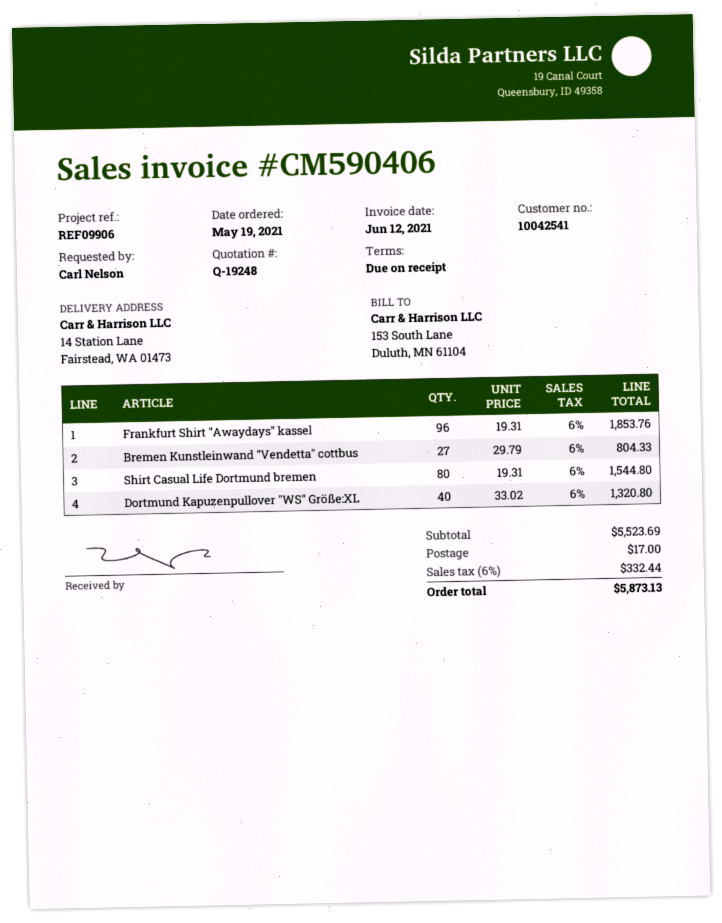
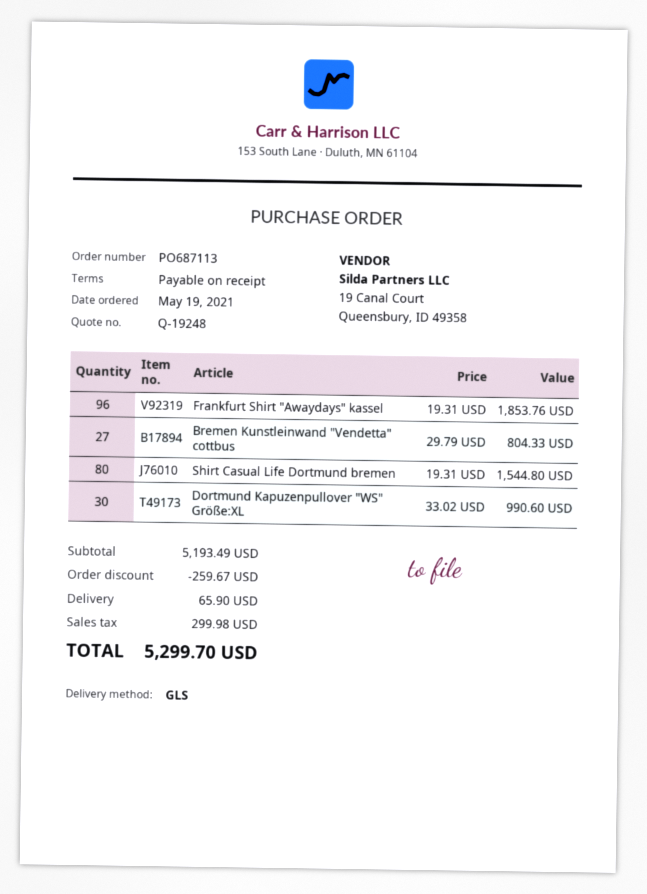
Dortmund Kapuzenpullover "WS" Größe:XL: 40 x 33.02 = 1320.80 -> 30 x 33.02 = 990.60
subtotal: 5523.69 -> 5193.49
discount: none -> 259.67
shipping: 17.00 -> 65.90
tax: 332.44 -> 299.98
total: 5873.13 -> 5299.70

